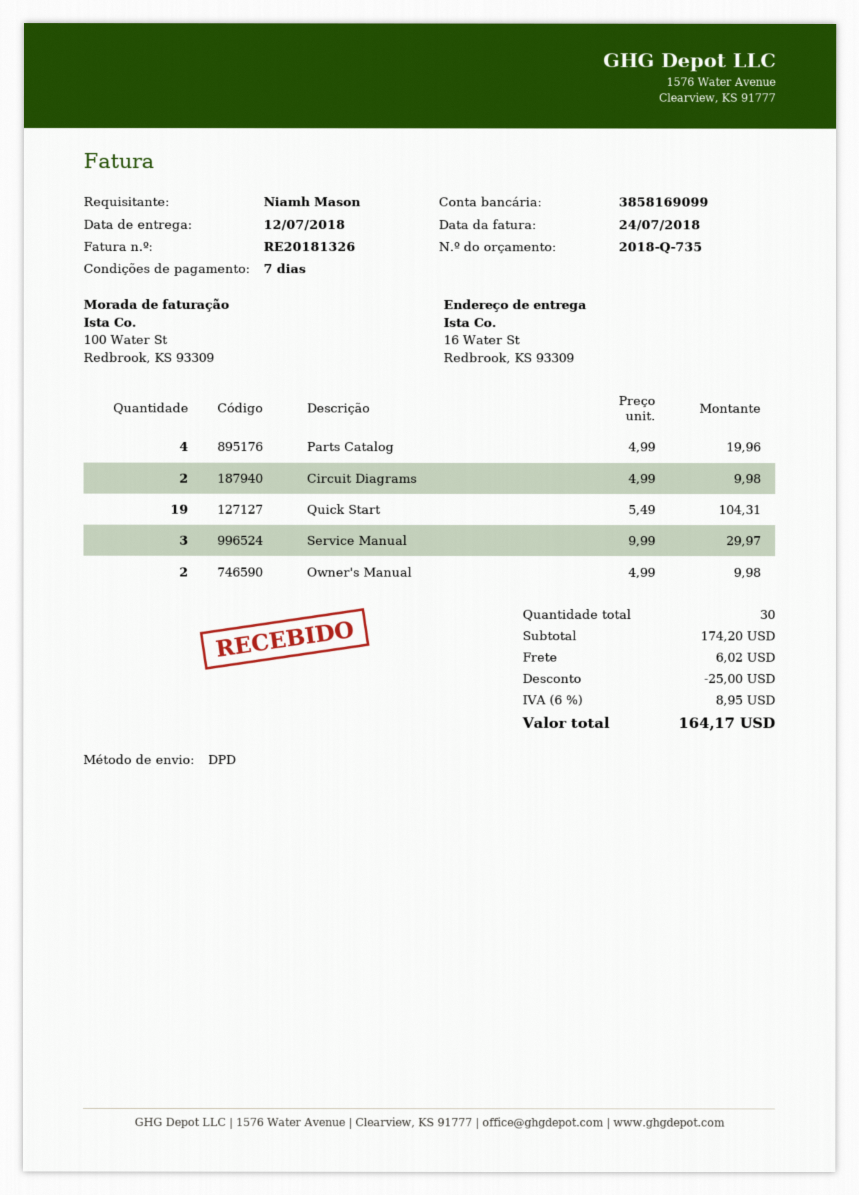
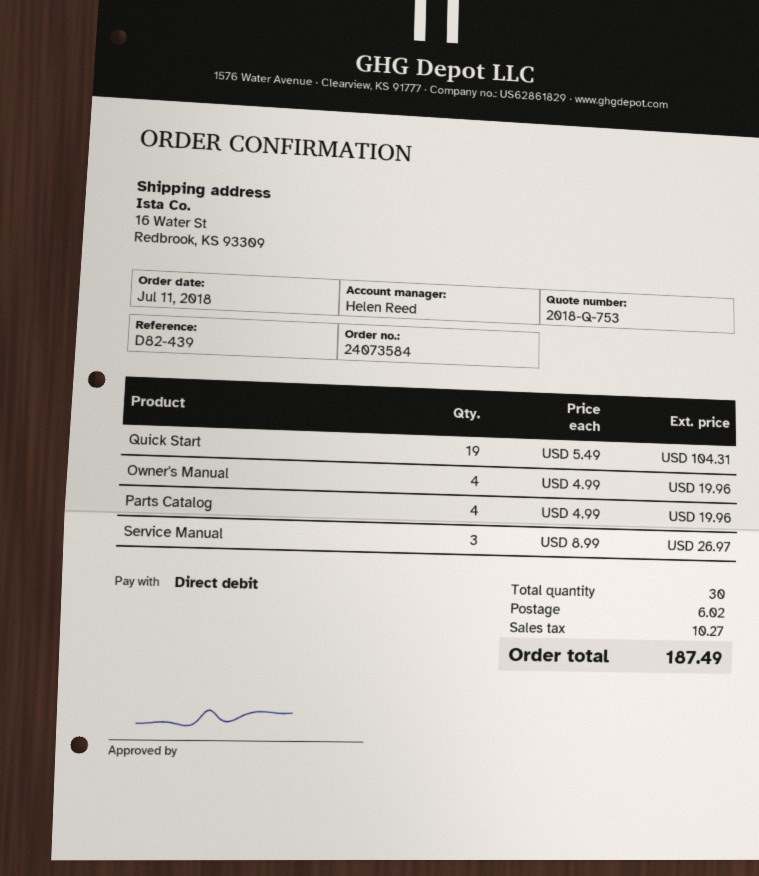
quote number: 2018-Q-735 -> 2018-Q-753
Circuit Diagrams: 2 x 4.99 = 9.98 -> none
Service Manual: 3 x 9.99 = 29.97 -> 3 x 8.99 = 26.97
Owner's Manual: 2 x 4.99 = 9.98 -> 4 x 4.99 = 19.96
discount: 25.00 -> none
tax: 8.95 -> 10.27
total: 164.17 -> 187.49

